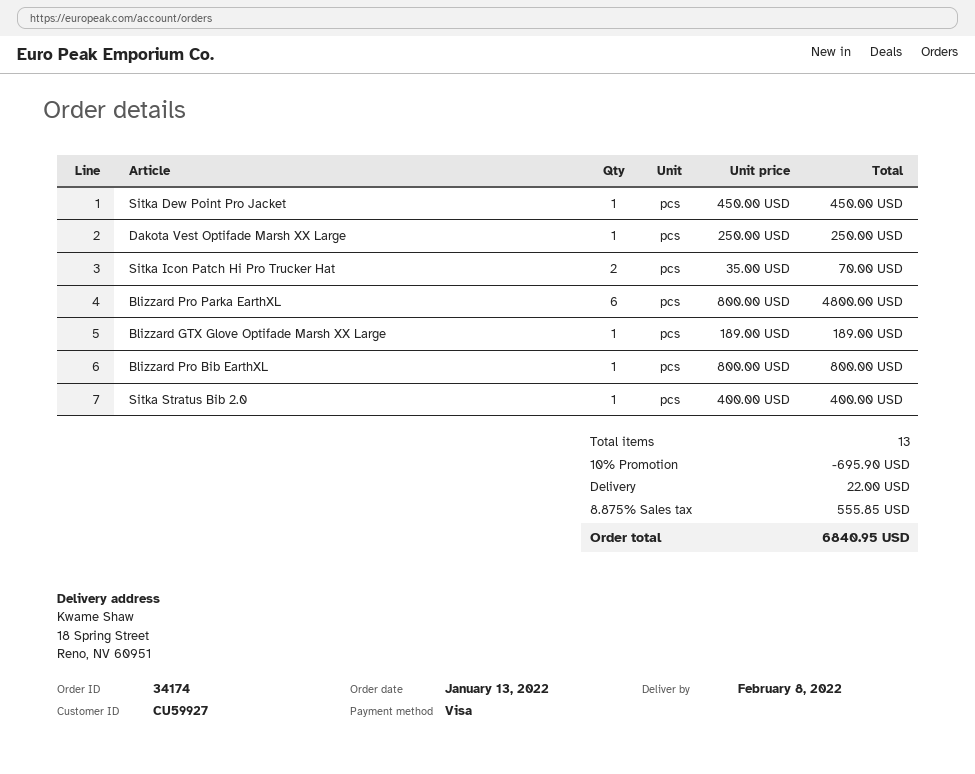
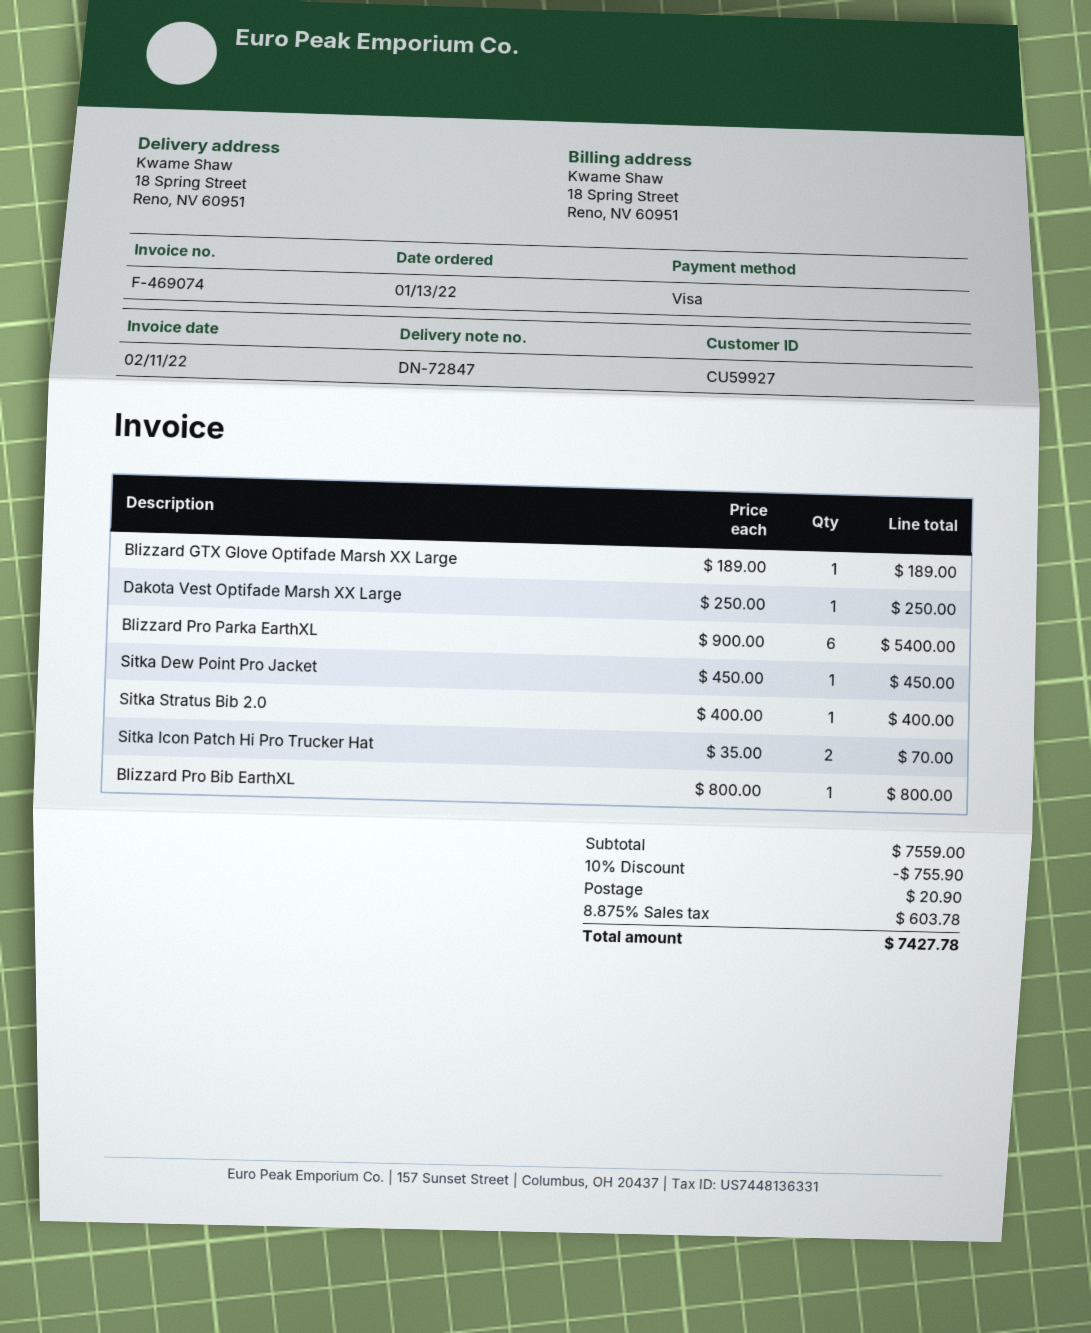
Blizzard Pro Parka EarthXL: 6 x 800.00 = 4800.00 -> 6 x 900.00 = 5400.00
discount: 10% = 695.90 -> 10% = 755.90
shipping: 22.00 -> 20.90
tax: 8.875% = 555.85 -> 8.875% = 603.78
total: 6840.95 -> 7427.78

